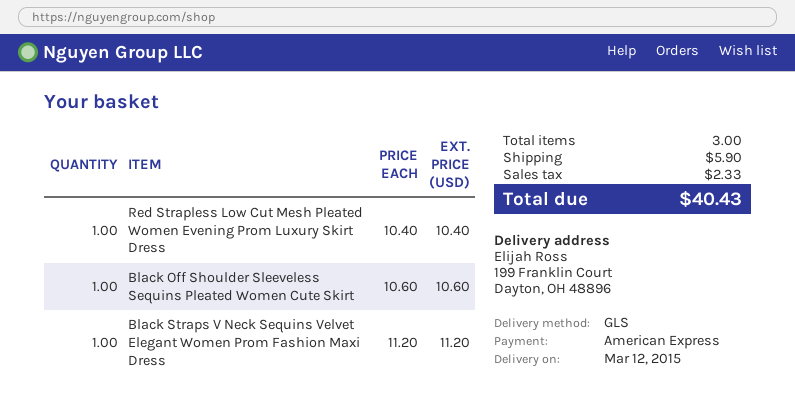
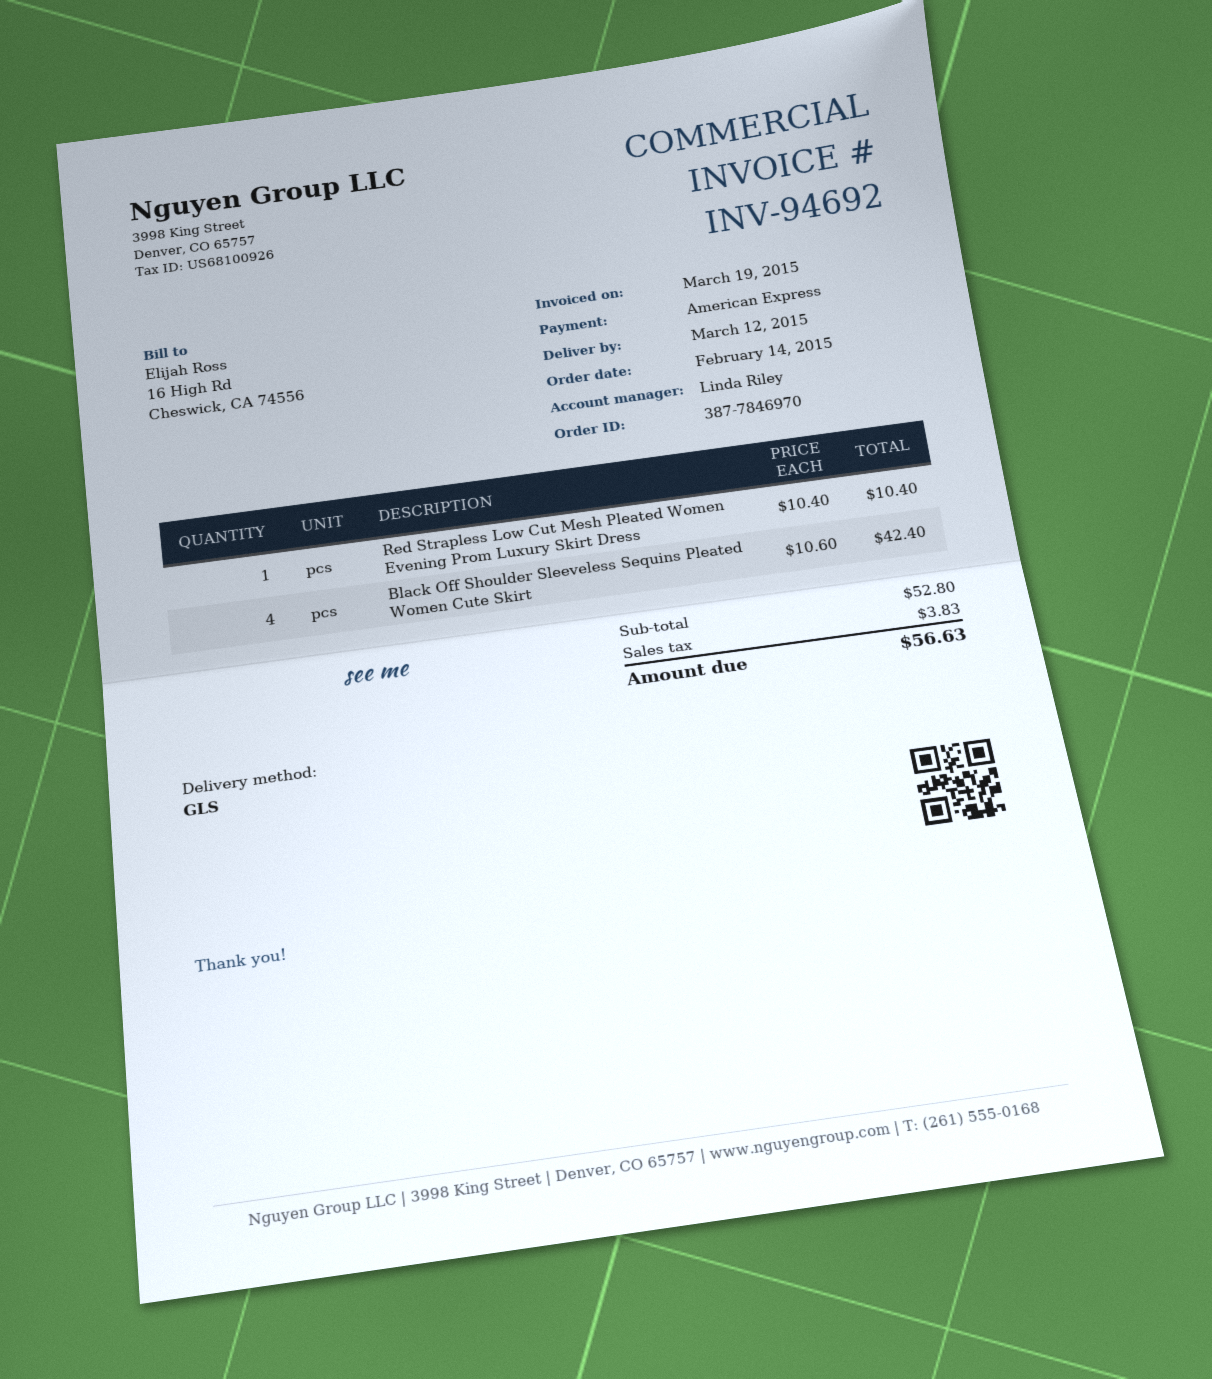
Black Off Shoulder Sleeveless Sequins Pleated Women Cute Skirt: 1 x 10.60 = 10.60 -> 4 x 10.60 = 42.40
Black Straps V Neck Sequins Velvet Elegant Women Prom Fashion Maxi Dress: 1 x 11.20 = 11.20 -> none
shipping: 5.90 -> none
tax: 2.33 -> 3.83
total: 40.43 -> 56.63

